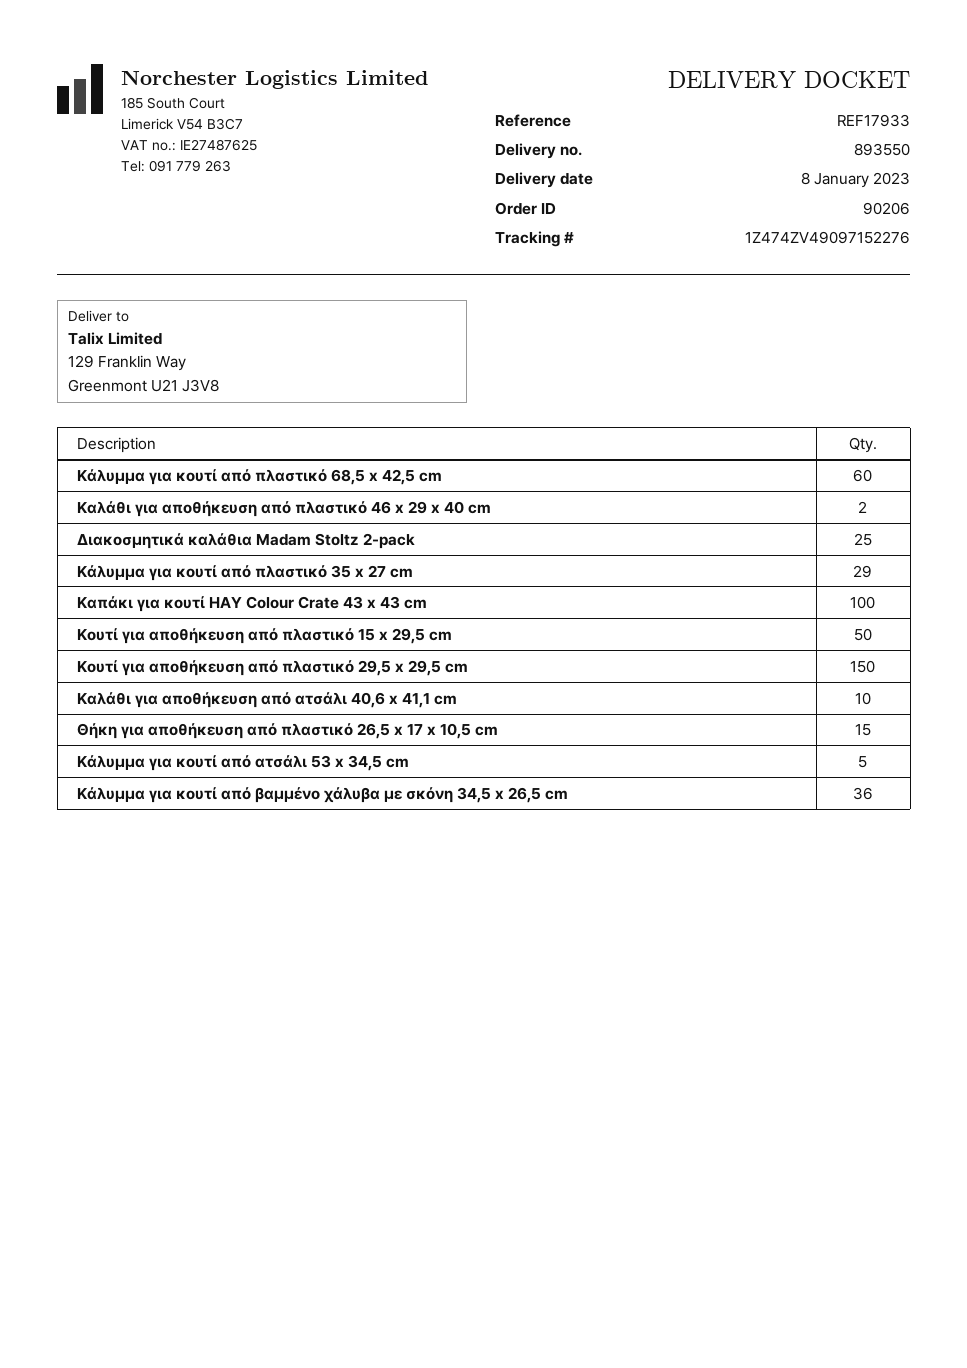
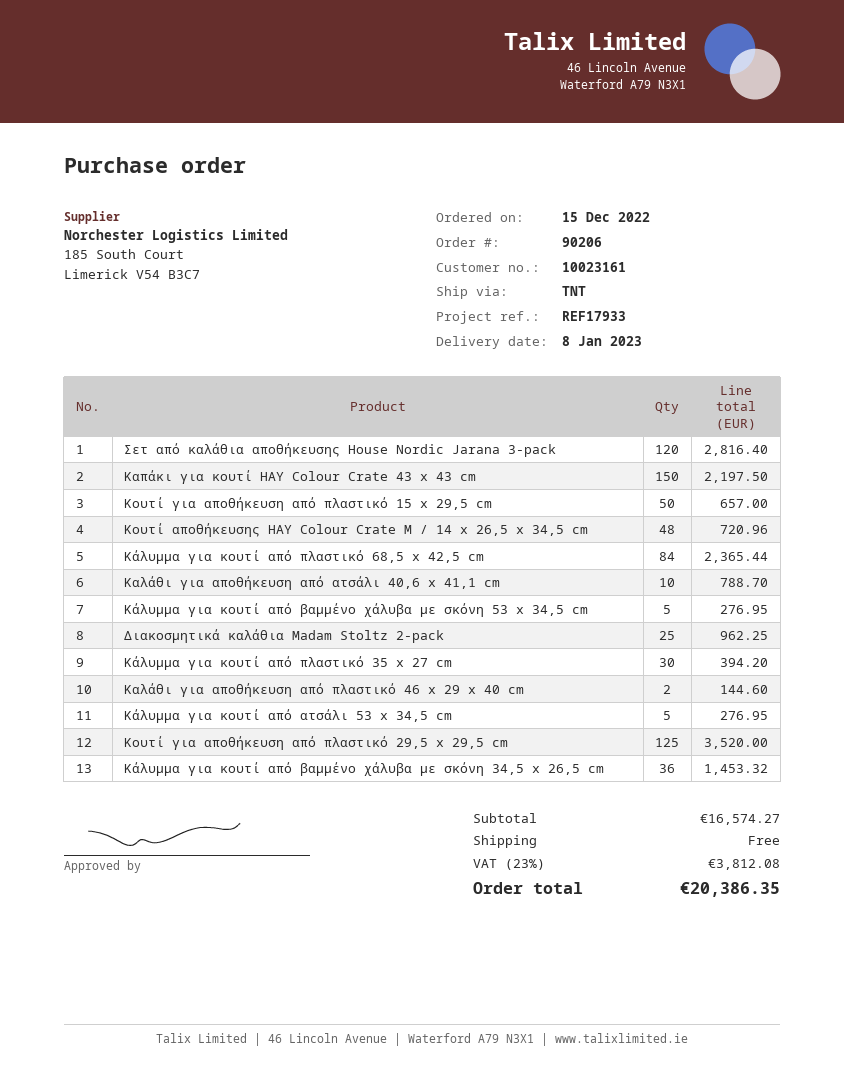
Κάλυμμα για κουτί από πλαστικό 68,5 x 42,5 cm: 60 -> 84
Κάλυμμα για κουτί από πλαστικό 35 x 27 cm: 29 -> 30
Καπάκι για κουτί HAY Colour Crate 43 x 43 cm: 100 -> 150
Κουτί για αποθήκευση από πλαστικό 29,5 x 29,5 cm: 150 -> 125
Θήκη για αποθήκευση από πλαστικό 26,5 x 17 x 10,5 cm: 15 -> none
Σετ από καλάθια αποθήκευσης House Nordic Jarana 3-pack: none -> 120
Κουτί αποθήκευσης HAY Colour Crate M / 14 x 26,5 x 34,5 cm: none -> 48
Κάλυμμα για κουτί από βαμμένο χάλυβα με σκόνη 53 x 34,5 cm: none -> 5

